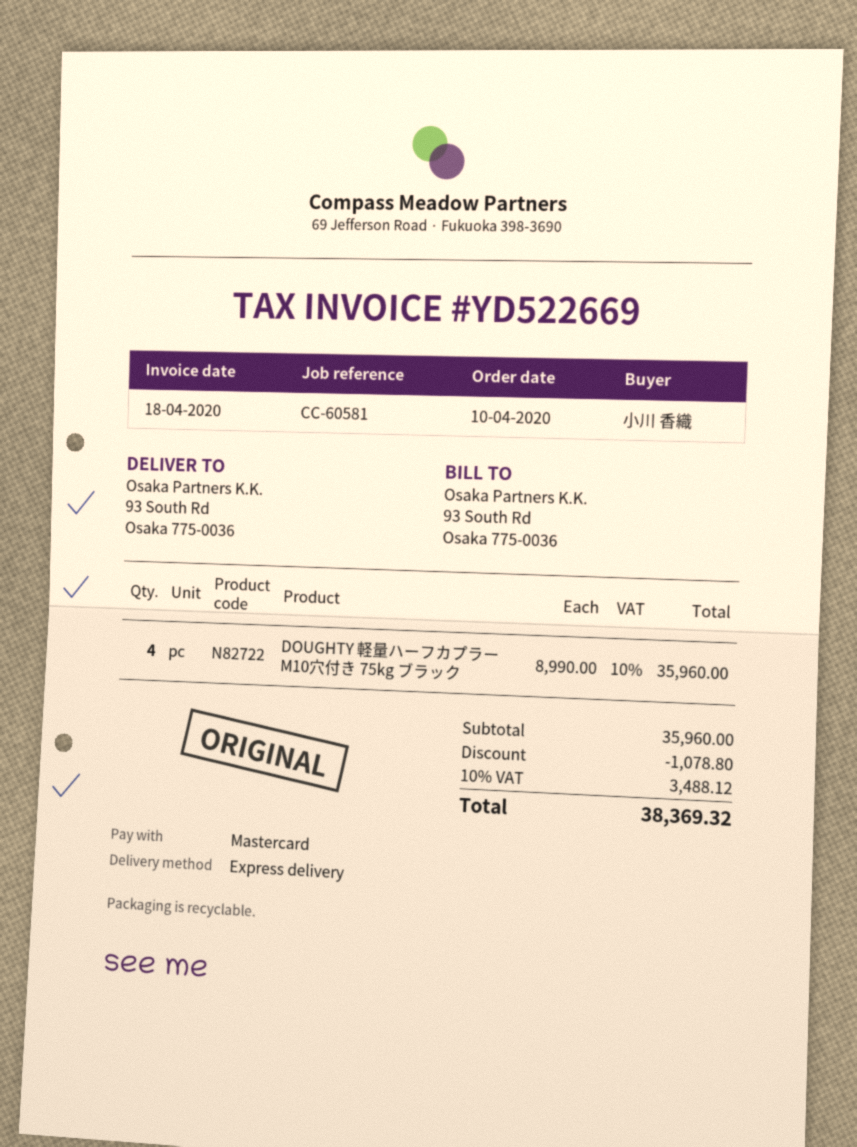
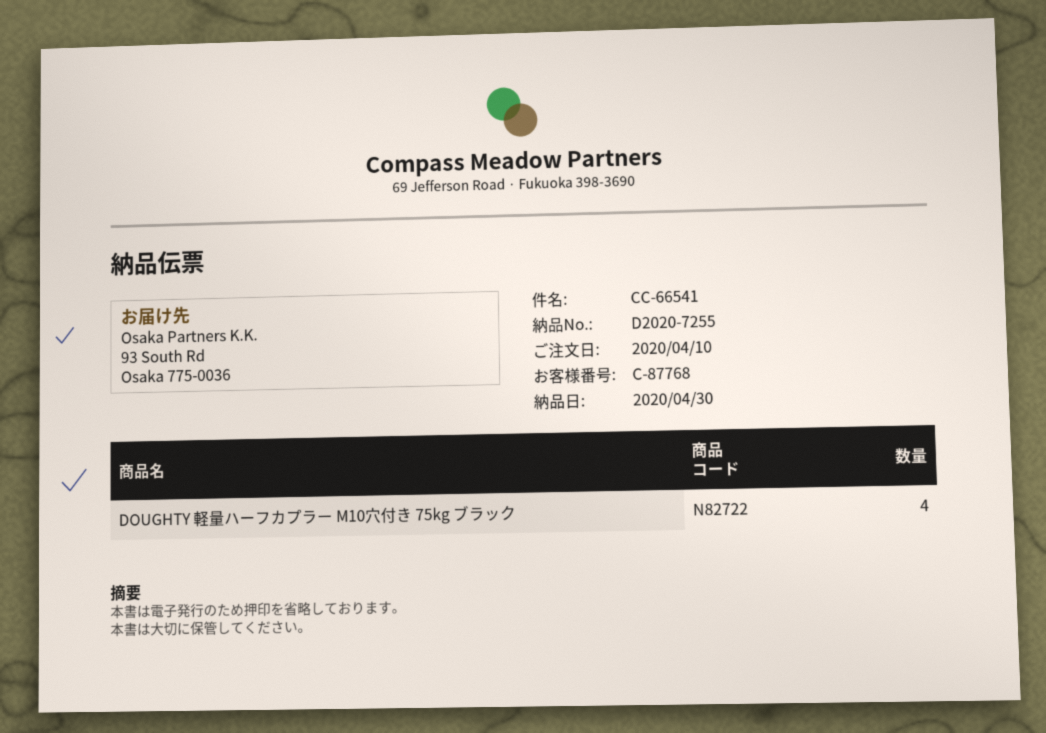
reference: CC-60581 -> CC-66541

